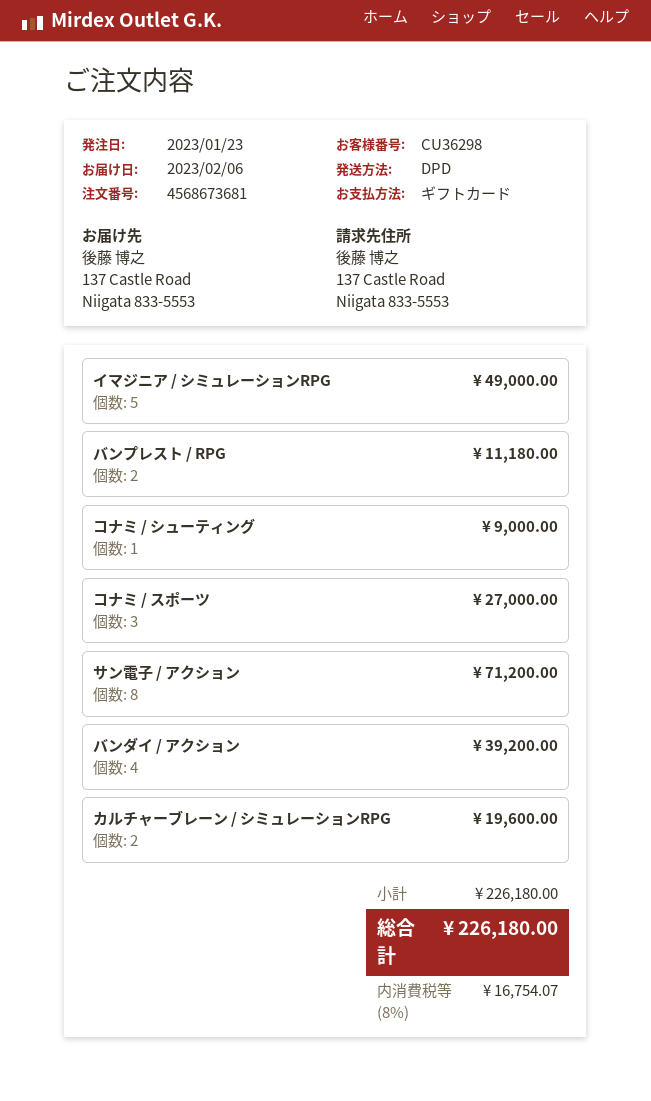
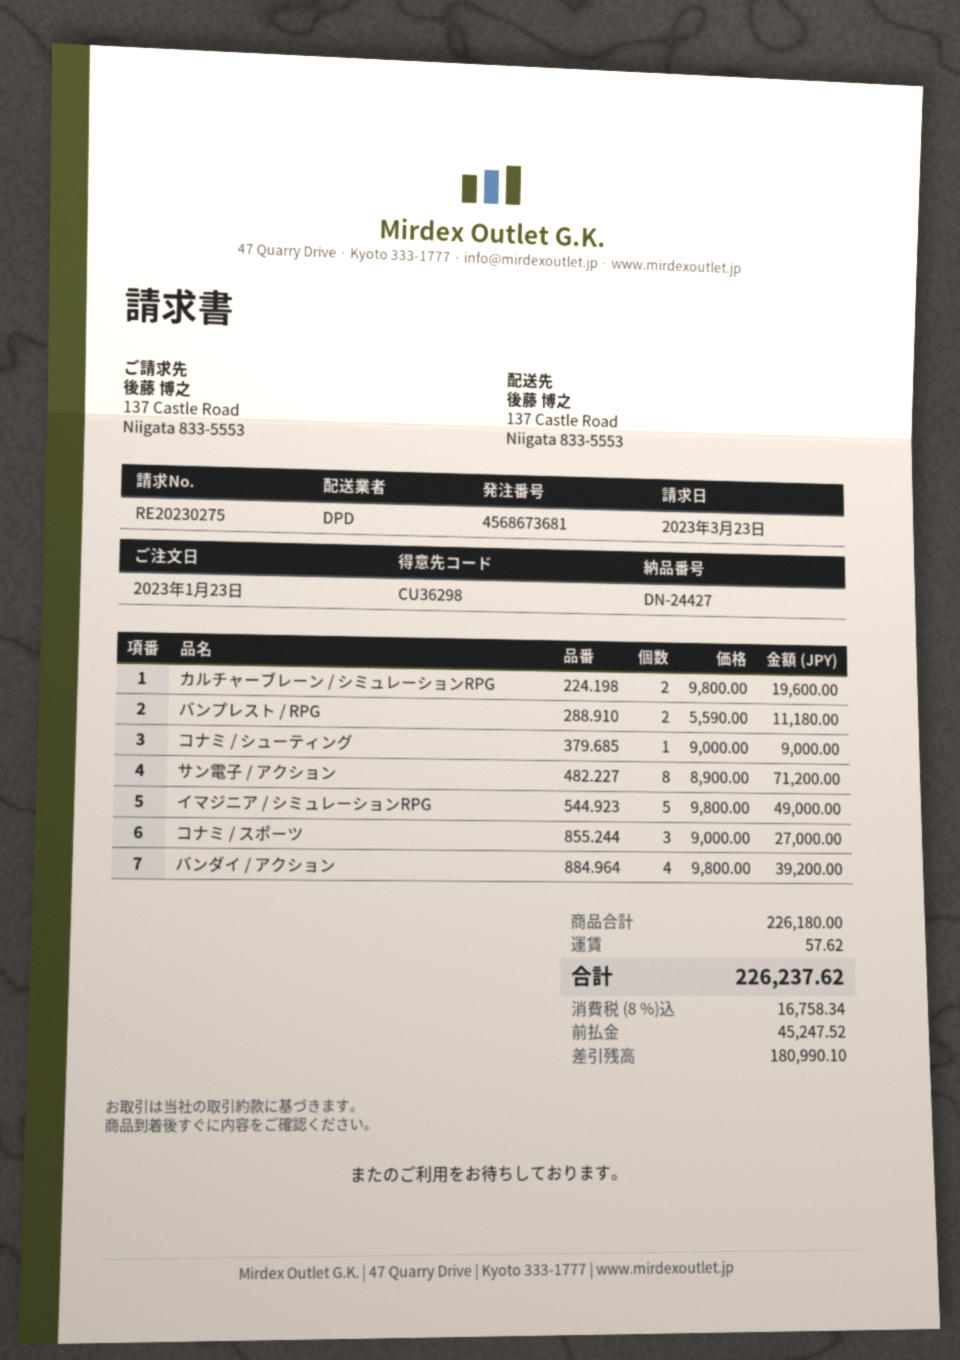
shipping: none -> 57.62
tax: 8% = 16754.07 -> 8% = 16758.34
total: 226180.00 -> 226237.62

